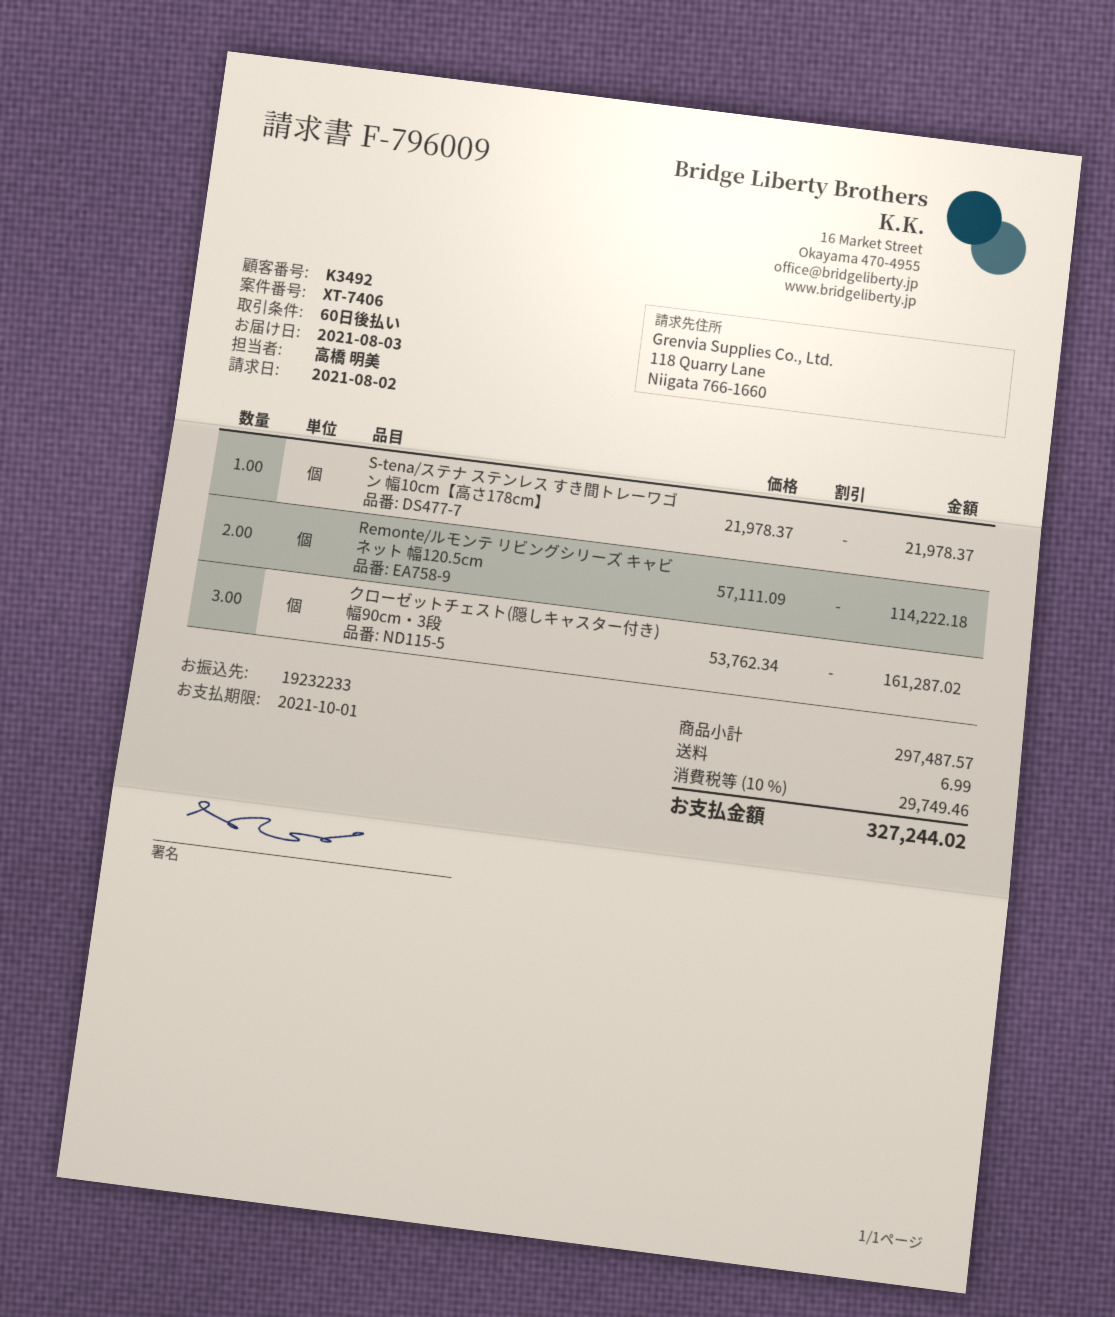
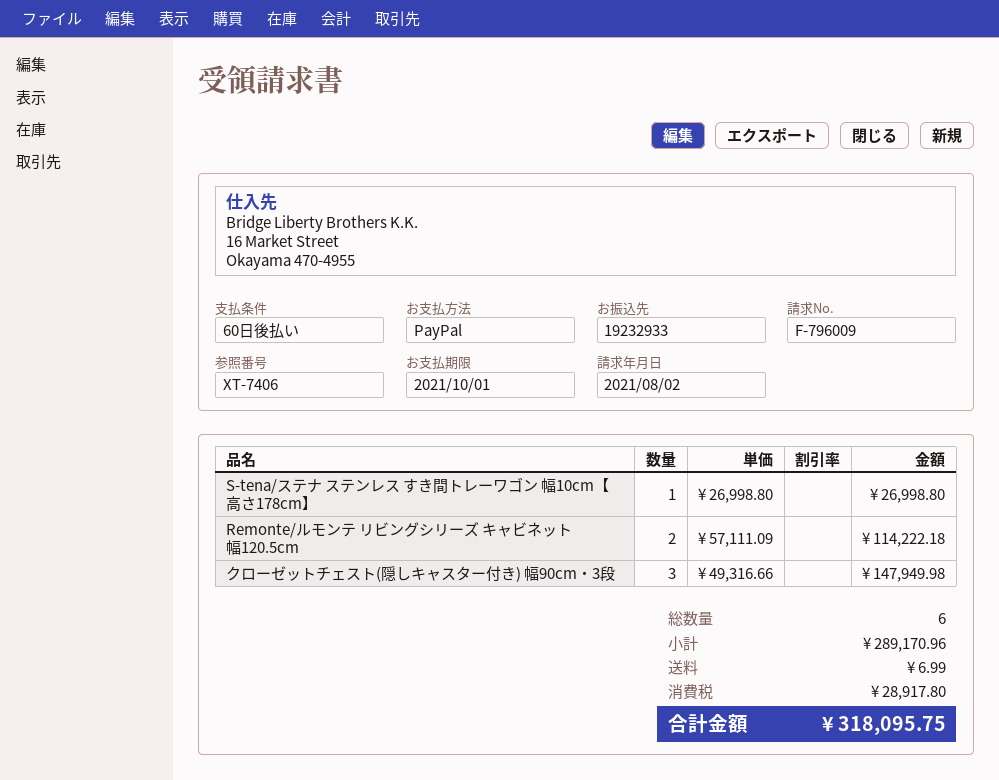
bank account: 19232233 -> 19232933
S-tena/ステナ ステンレス すき間トレーワゴン 幅10cm【高さ178cm】: 1 x 21978.37 = 21978.37 -> 1 x 26998.80 = 26998.80
クローゼットチェスト(隠しキャスター付き) 幅90cm・3段: 3 x 53762.34 = 161287.02 -> 3 x 49316.66 = 147949.98
subtotal: 297487.57 -> 289170.96
tax: 29749.46 -> 28917.80
total: 327244.02 -> 318095.75

